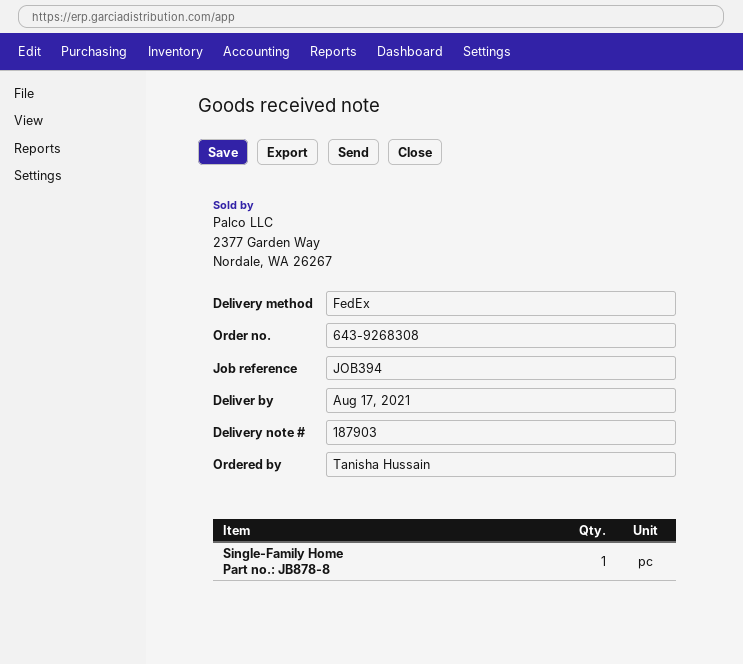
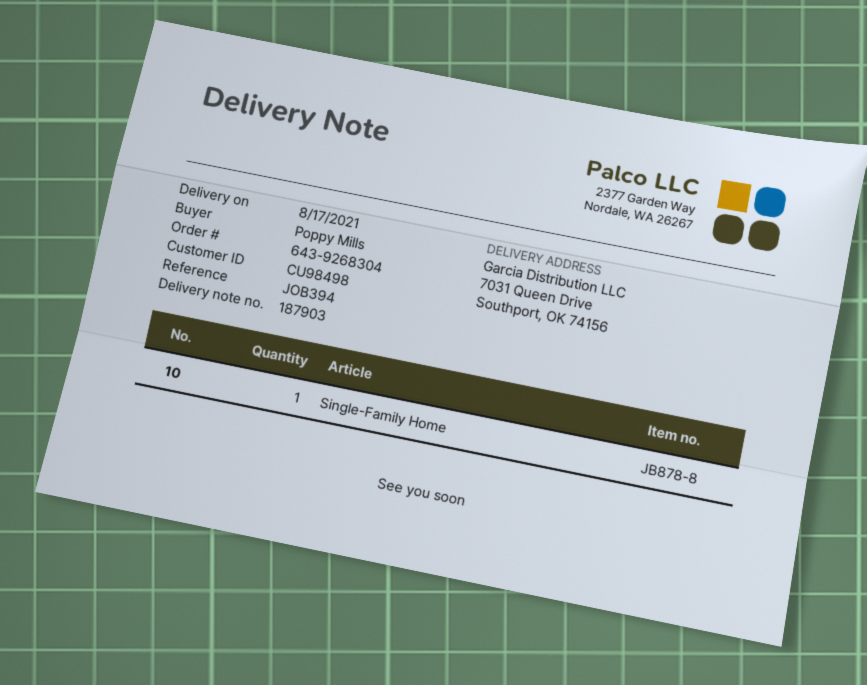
order number: 643-9268308 -> 643-9268304
ordered by: Tanisha Hussain -> Poppy Mills

